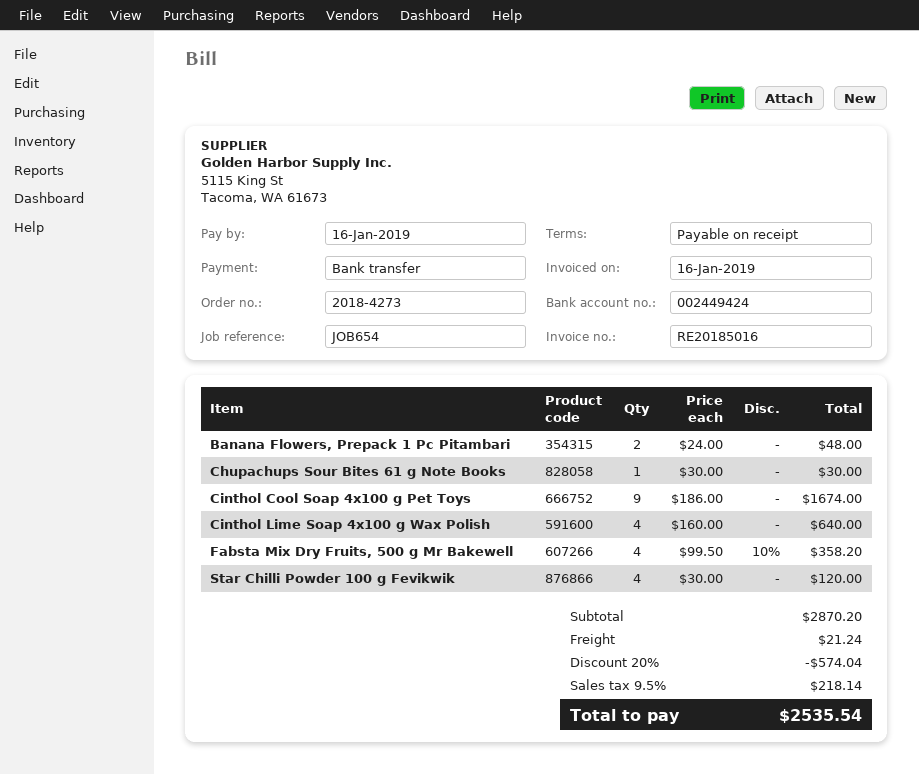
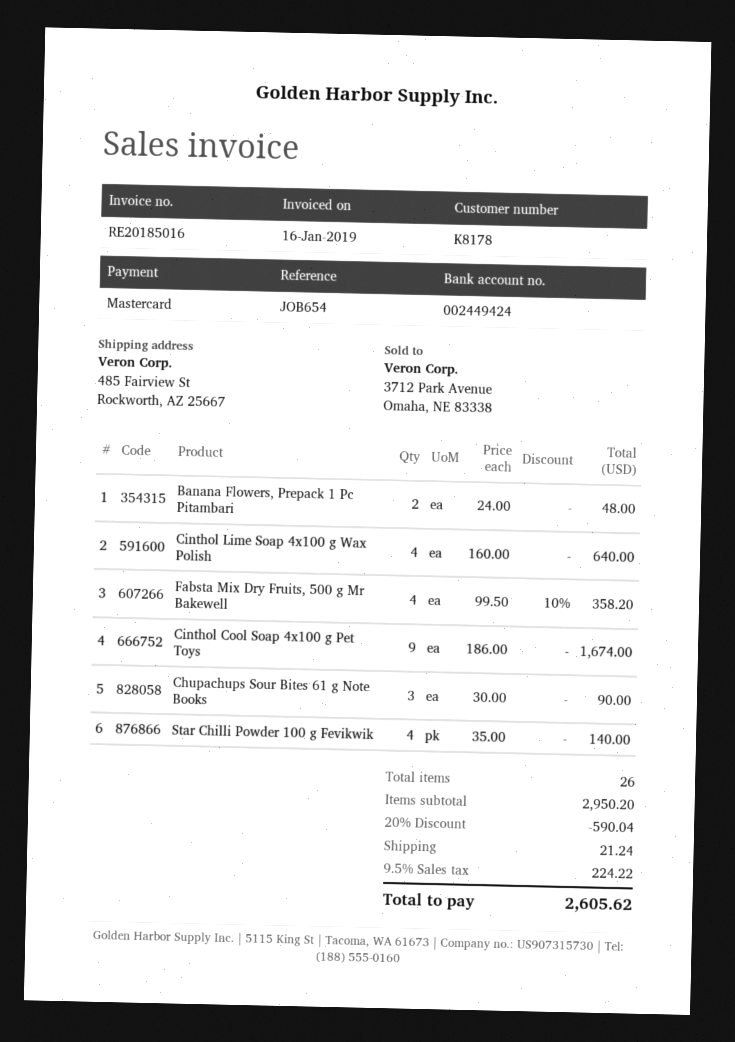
payment method: bank transfer -> Mastercard
Chupachups Sour Bites 61 g Note Books: 1 x 30.00 = 30.00 -> 3 x 30.00 = 90.00
Star Chilli Powder 100 g Fevikwik: 4 x 30.00 = 120.00 -> 4 x 35.00 = 140.00
subtotal: 2870.20 -> 2950.20
discount: 20% = 574.04 -> 20% = 590.04
tax: 9.5% = 218.14 -> 9.5% = 224.22
total: 2535.54 -> 2605.62

